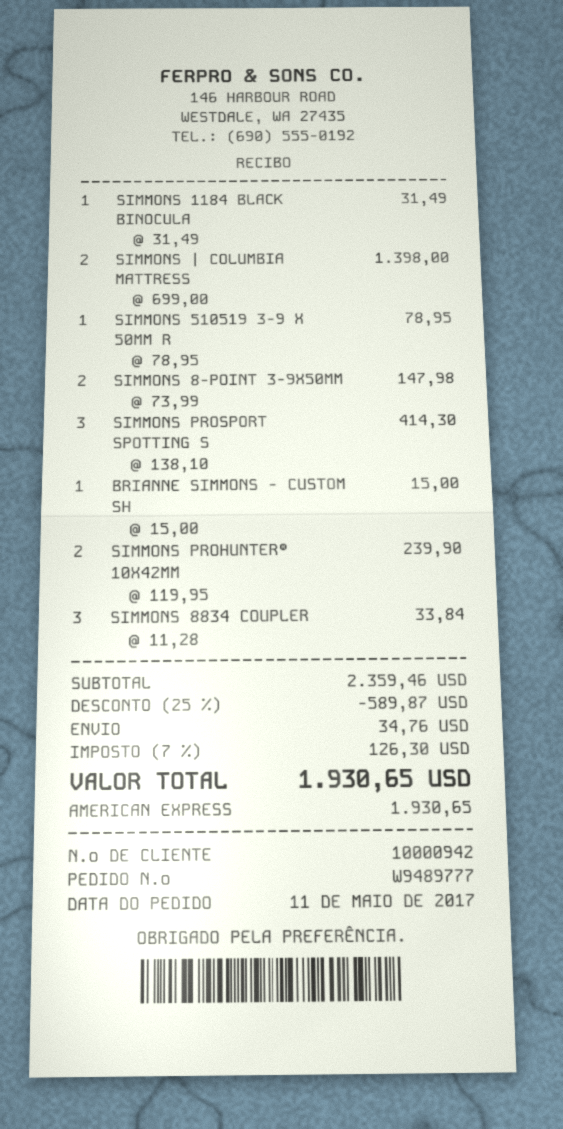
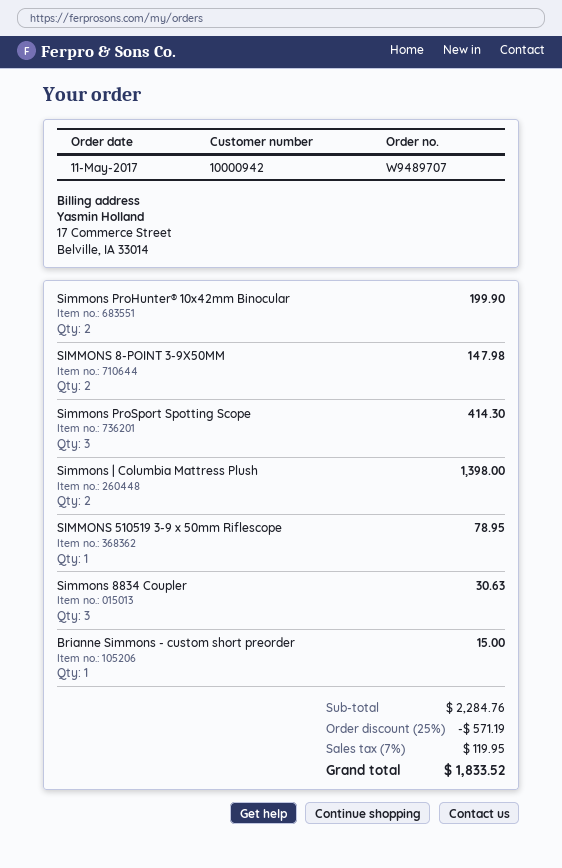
order number: W9489777 -> W9489707
SIMMONS 1184 BLACK BINOCULA: 1 for 31.49 -> none
SIMMONS PROHUNTER® 10X42MM: 2 for 239.90 -> 2 for 199.90
SIMMONS 8834 COUPLER: 3 for 33.84 -> 3 for 30.63
subtotal: 2359.46 -> 2284.76
discount: 25% = 589.87 -> 25% = 571.19
shipping: 34.76 -> none
tax: 7% = 126.30 -> 7% = 119.95
total: 1930.65 -> 1833.52

